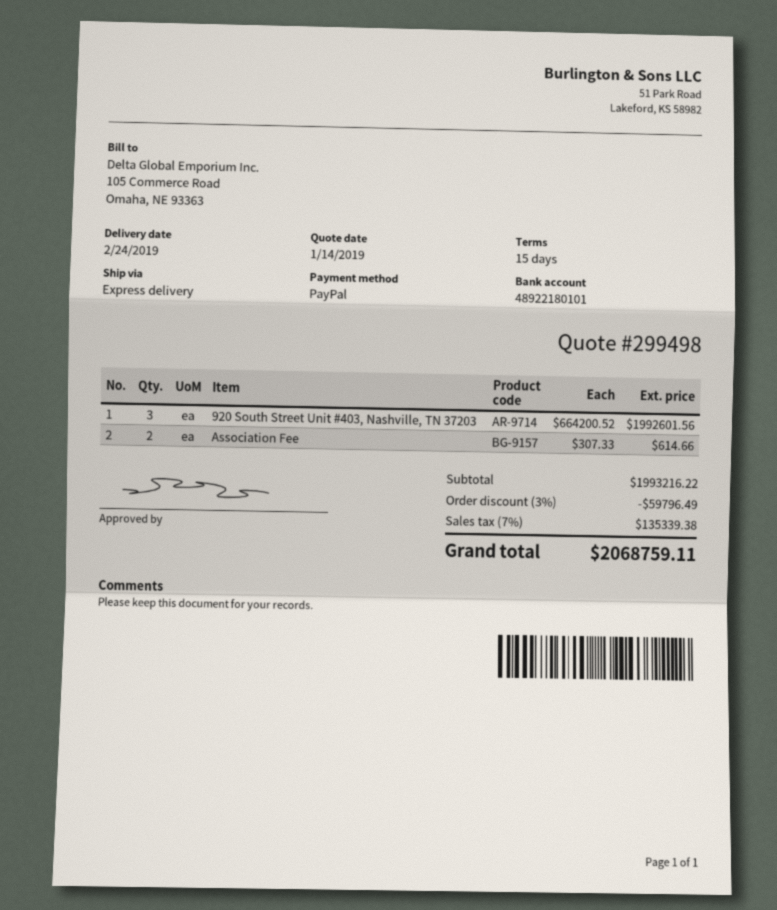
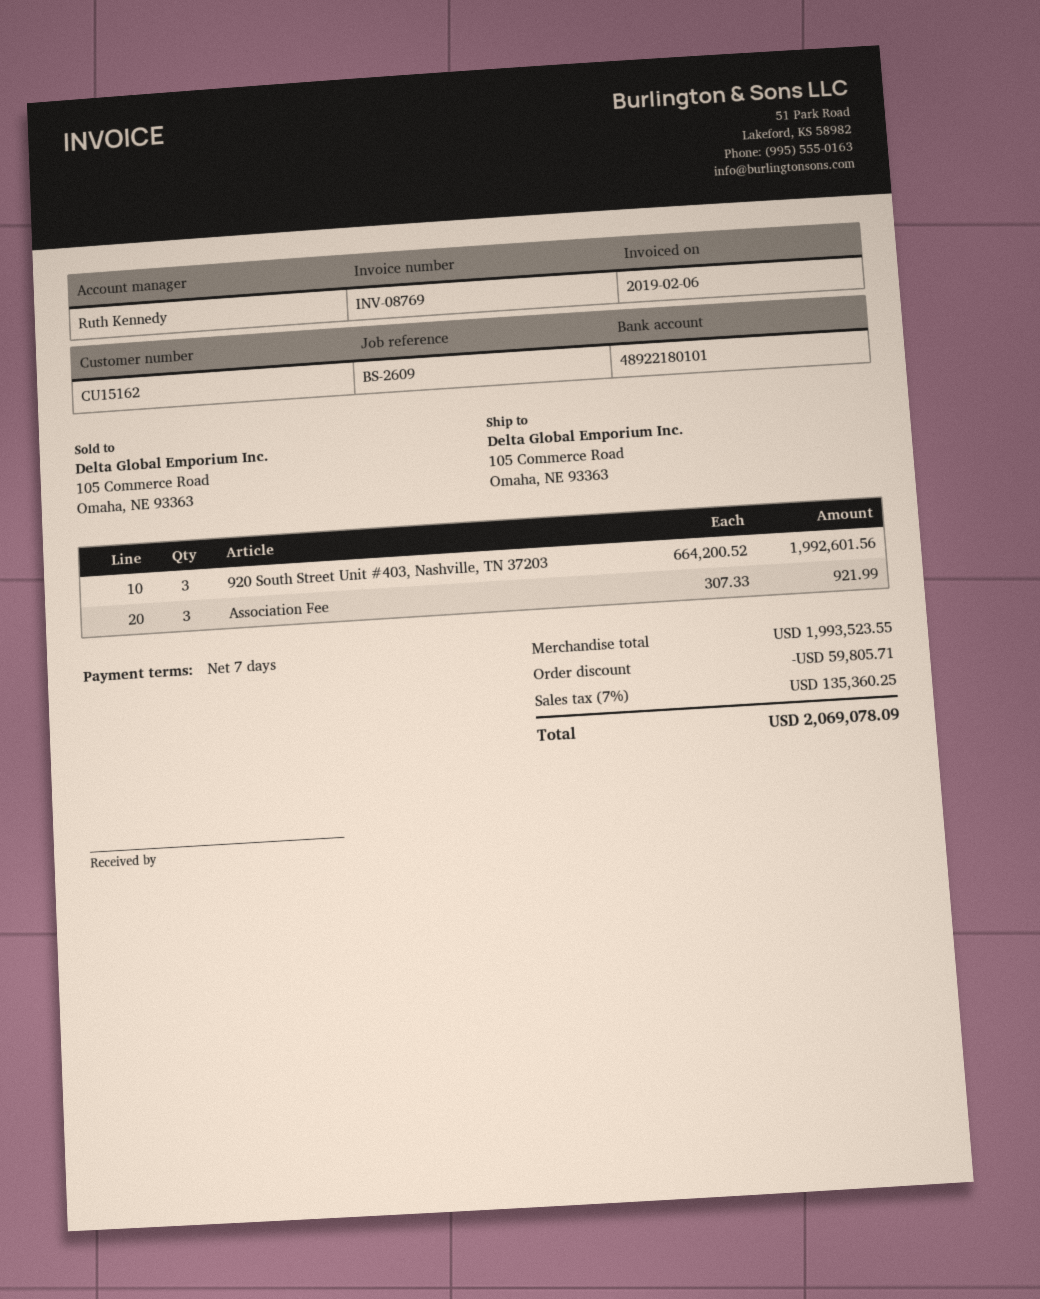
payment terms: 15 days -> 7 days
Association Fee: 2 x 307.33 = 614.66 -> 3 x 307.33 = 921.99
subtotal: 1993216.22 -> 1993523.55
discount: 59796.49 -> 59805.71
tax: 7% = 135339.38 -> 7% = 135360.25
total: 2068759.11 -> 2069078.09

